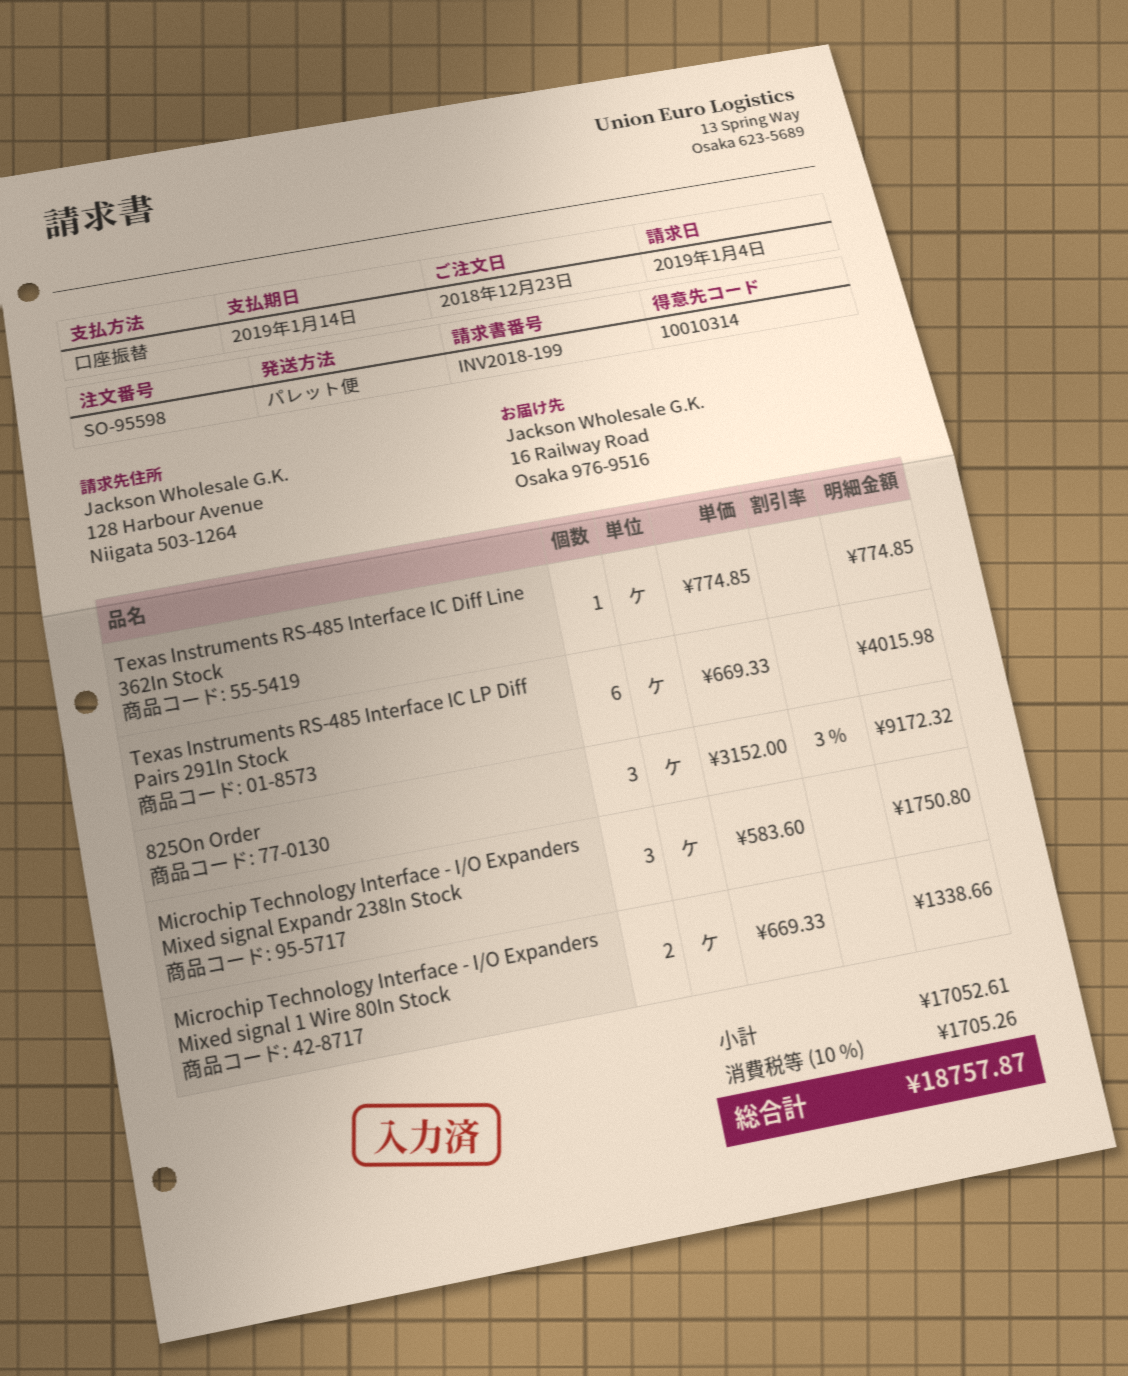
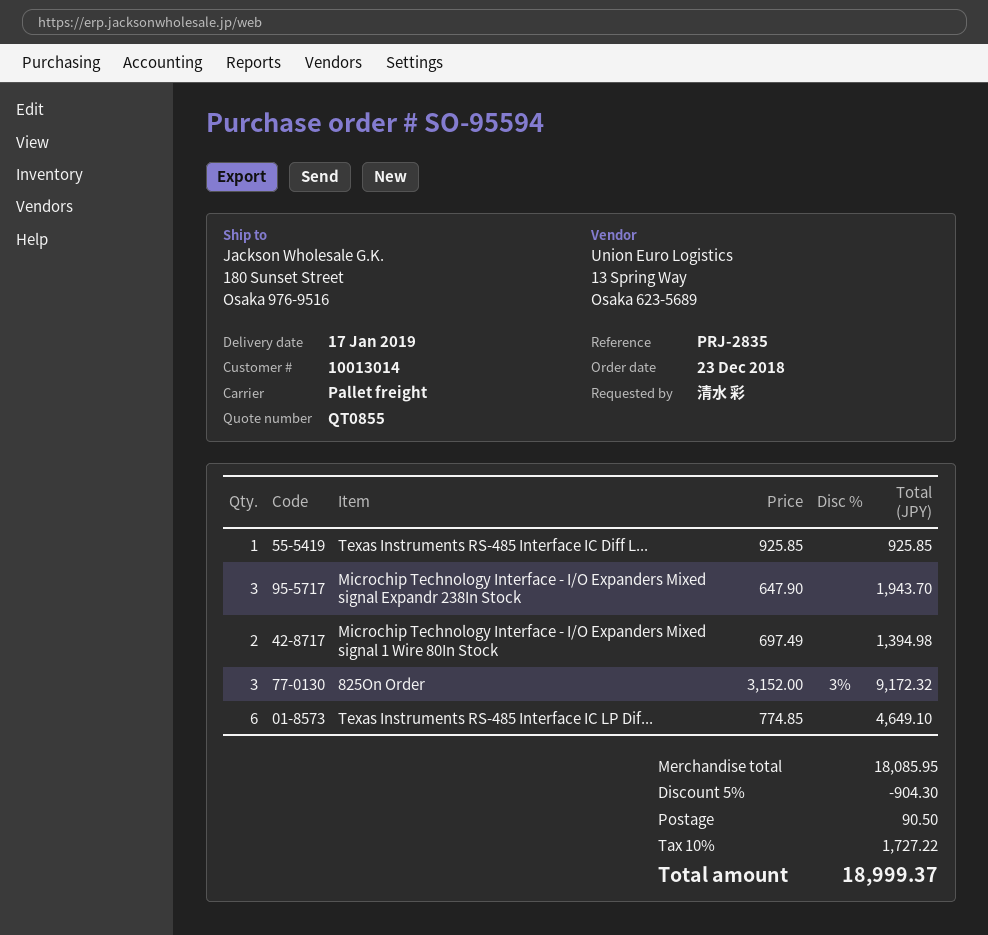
order number: SO-95598 -> SO-95594
customer number: 10010314 -> 10013014
ship to: 16 Railway Road, Osaka 976-9516 -> 180 Sunset Street, Osaka 976-9516
Texas Instruments RS-485 Interface IC Diff Line 362In Stock: 1 x 774.85 = 774.85 -> 1 x 925.85 = 925.85
Texas Instruments RS-485 Interface IC LP Diff Pairs 291In Stock: 6 x 669.33 = 4015.98 -> 6 x 774.85 = 4649.10
Microchip Technology Interface - I/O Expanders Mixed signal Expandr 238In Stock: 3 x 583.60 = 1750.80 -> 3 x 647.90 = 1943.70
Microchip Technology Interface - I/O Expanders Mixed signal 1 Wire 80In Stock: 2 x 669.33 = 1338.66 -> 2 x 697.49 = 1394.98
subtotal: 17052.61 -> 18085.95
discount: none -> 5% = 904.30
shipping: none -> 90.50
tax: 10% = 1705.26 -> 10% = 1727.22
total: 18757.87 -> 18999.37

